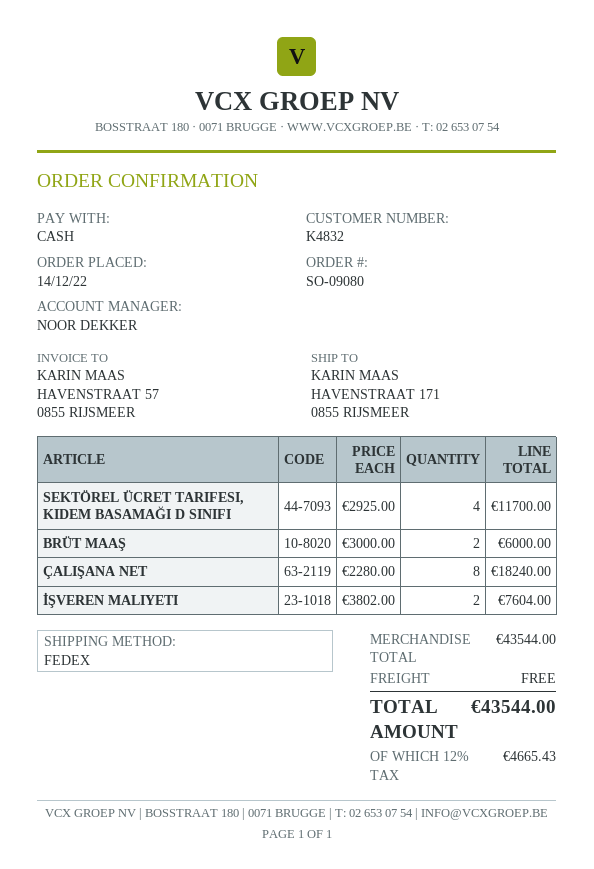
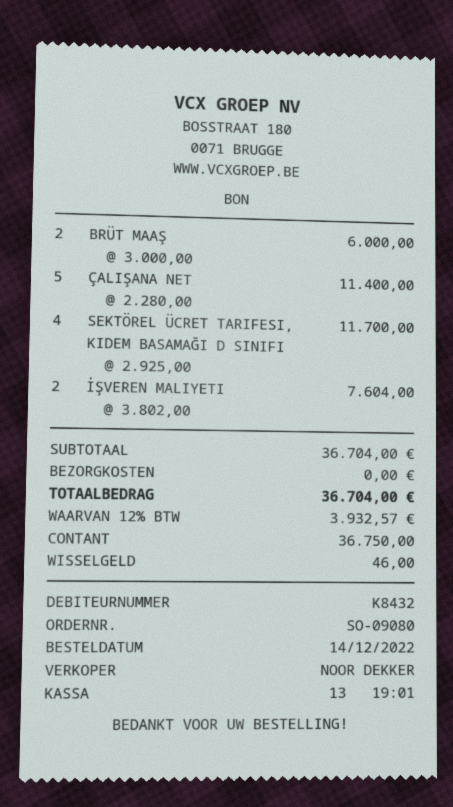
customer number: K4832 -> K8432
ÇALIŞANA NET: 8 x 2280.00 = 18240.00 -> 5 x 2280.00 = 11400.00
subtotal: 43544.00 -> 36704.00
tax: 12% = 4665.43 -> 12% = 3932.57
total: 43544.00 -> 36704.00

